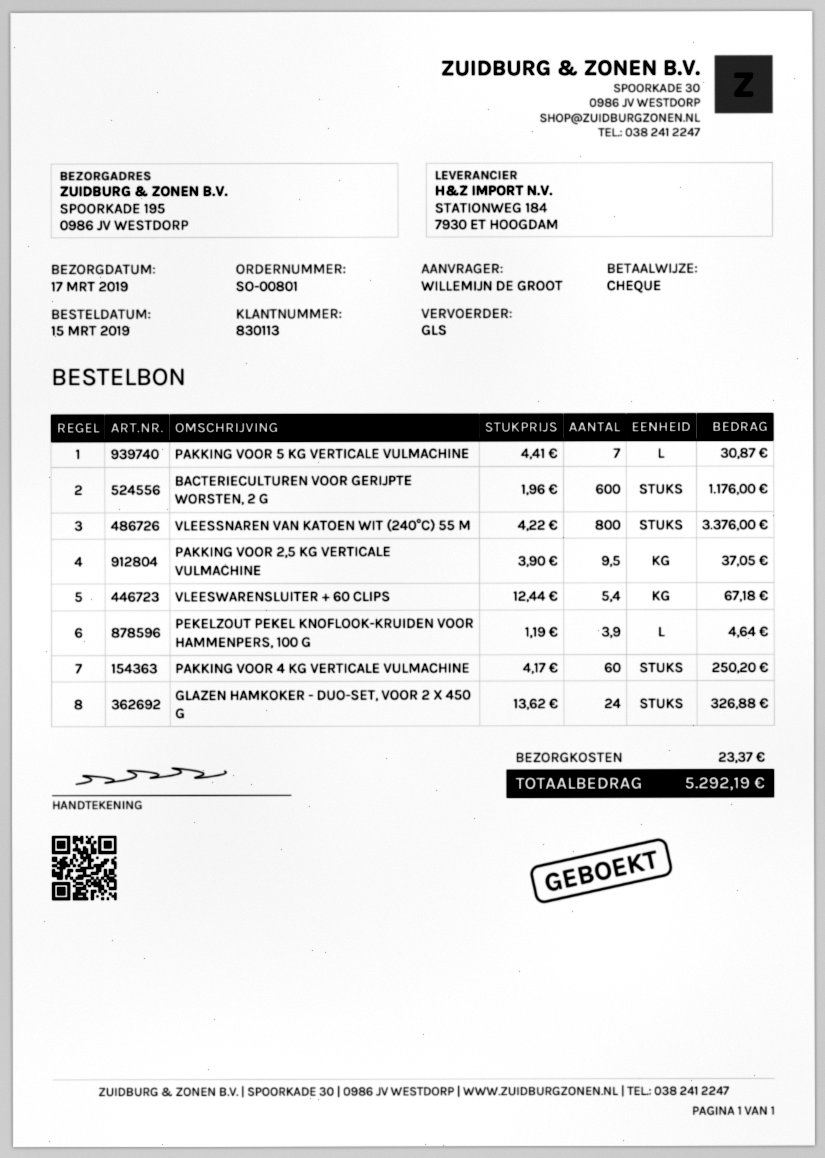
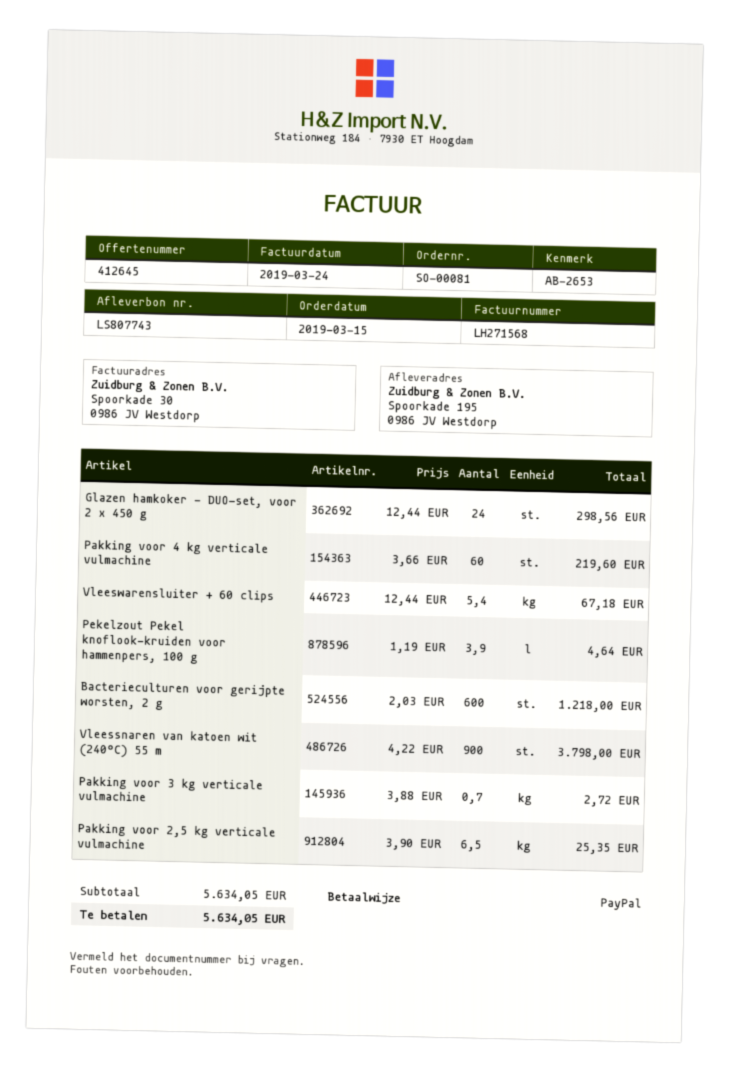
order number: SO-00801 -> SO-00081
payment method: cheque -> PayPal
PAKKING VOOR 5 KG VERTICALE VULMACHINE: 7 x 4.41 = 30.87 -> none
BACTERIECULTUREN VOOR GERIJPTE WORSTEN, 2 G: 600 x 1.96 = 1176.00 -> 600 x 2.03 = 1218.00
VLEESSNAREN VAN KATOEN WIT (240°C) 55 M: 800 x 4.22 = 3376.00 -> 900 x 4.22 = 3798.00
PAKKING VOOR 2,5 KG VERTICALE VULMACHINE: 9.5 x 3.90 = 37.05 -> 6.5 x 3.90 = 25.35
PAKKING VOOR 4 KG VERTICALE VULMACHINE: 60 x 4.17 = 250.20 -> 60 x 3.66 = 219.60
GLAZEN HAMKOKER - DUO-SET, VOOR 2 X 450 G: 24 x 13.62 = 326.88 -> 24 x 12.44 = 298.56
Pakking voor 3 kg verticale vulmachine: none -> 0.7 x 3.88 = 2.72
shipping: 23.37 -> none
total: 5292.19 -> 5634.05

